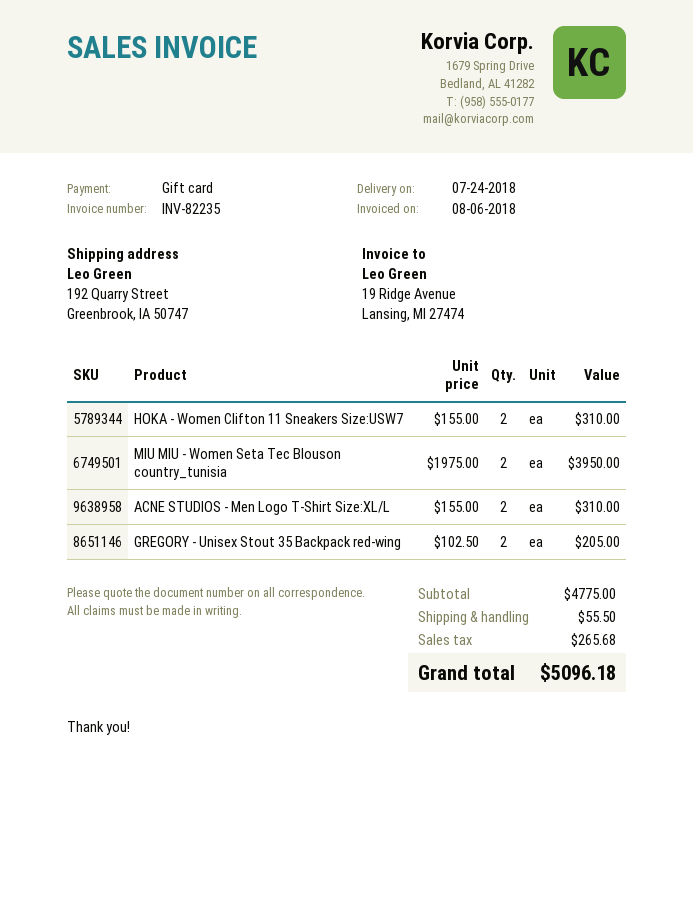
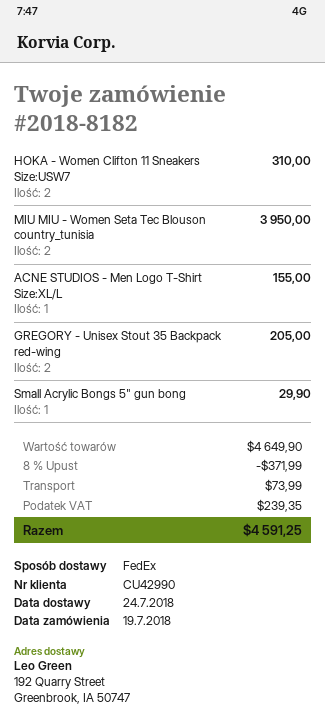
ACNE STUDIOS - Men Logo T-Shirt Size:XL/L: 2 for 310.00 -> 1 for 155.00
Small Acrylic Bongs 5" gun bong: none -> 1 for 29.90
subtotal: 4775.00 -> 4649.90
discount: none -> 8% = 371.99
shipping: 55.50 -> 73.99
tax: 265.68 -> 239.35
total: 5096.18 -> 4591.25

